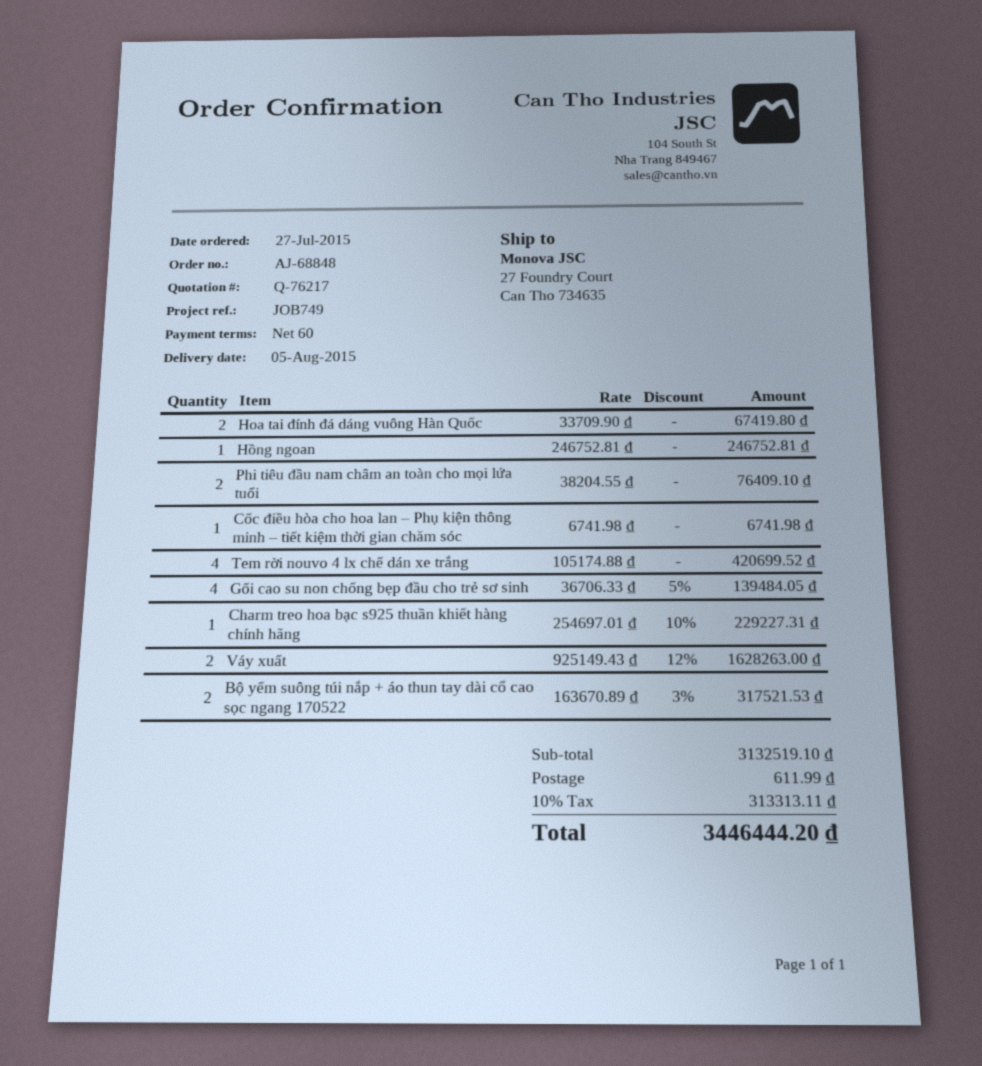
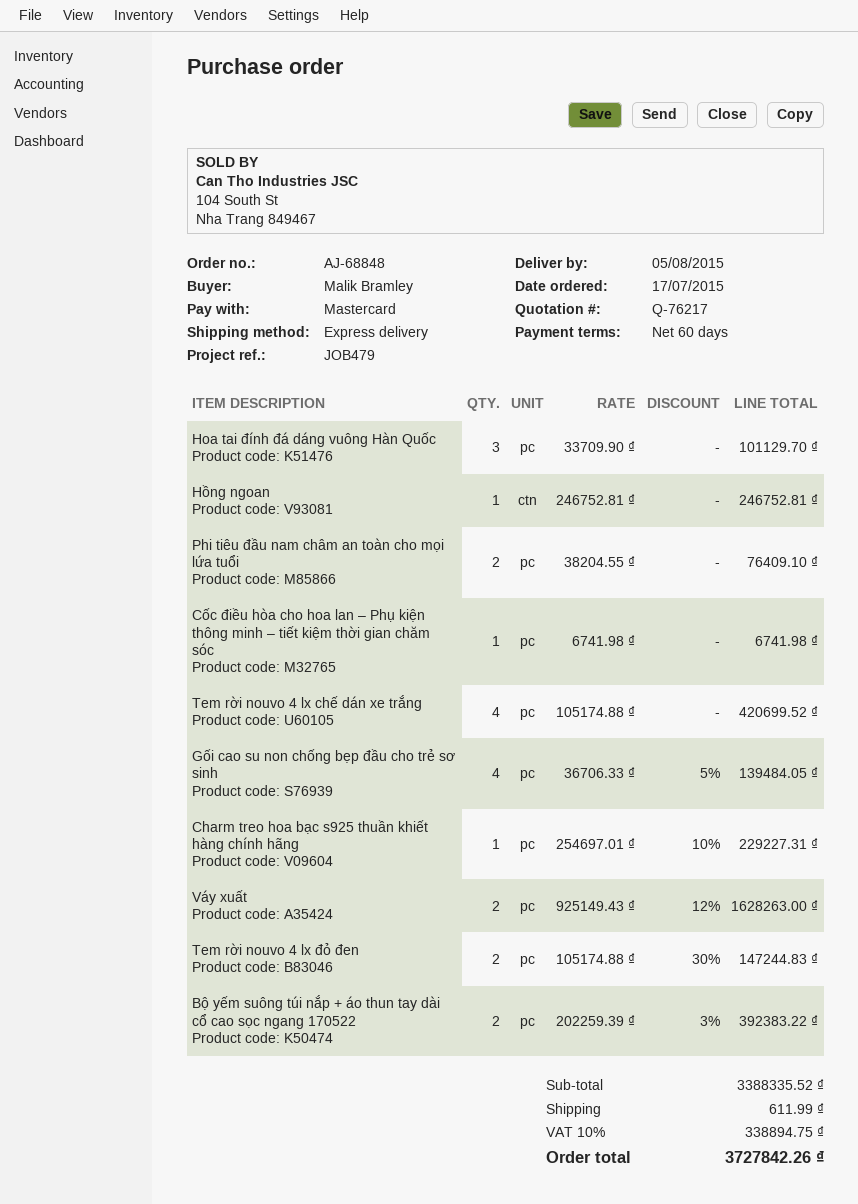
order date: 2015-07-27 -> 2015-07-17
reference: JOB749 -> JOB479
Hoa tai đính đá dáng vuông Hàn Quốc: 2 x 33709.90 = 67419.80 -> 3 x 33709.90 = 101129.70
Bộ yếm suông túi nắp + áo thun tay dài cổ cao sọc ngang 170522: 2 x 163670.89 - 3% = 317521.53 -> 2 x 202259.39 - 3% = 392383.22
Tem rời nouvo 4 lx đỏ đen: none -> 2 x 105174.88 - 30% = 147244.83
subtotal: 3132519.10 -> 3388335.52
tax: 10% = 313313.11 -> 10% = 338894.75
total: 3446444.20 -> 3727842.26

